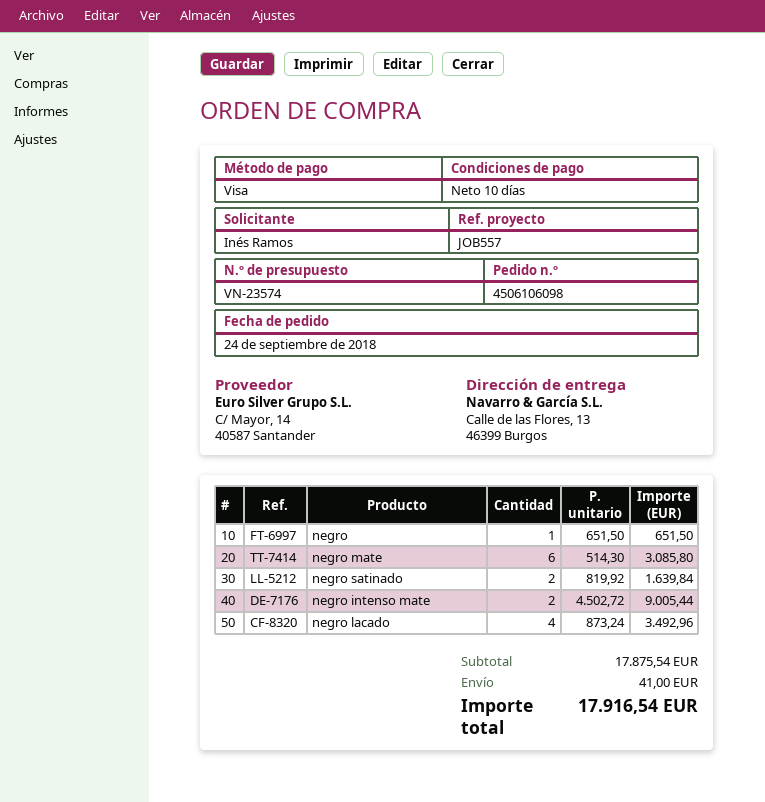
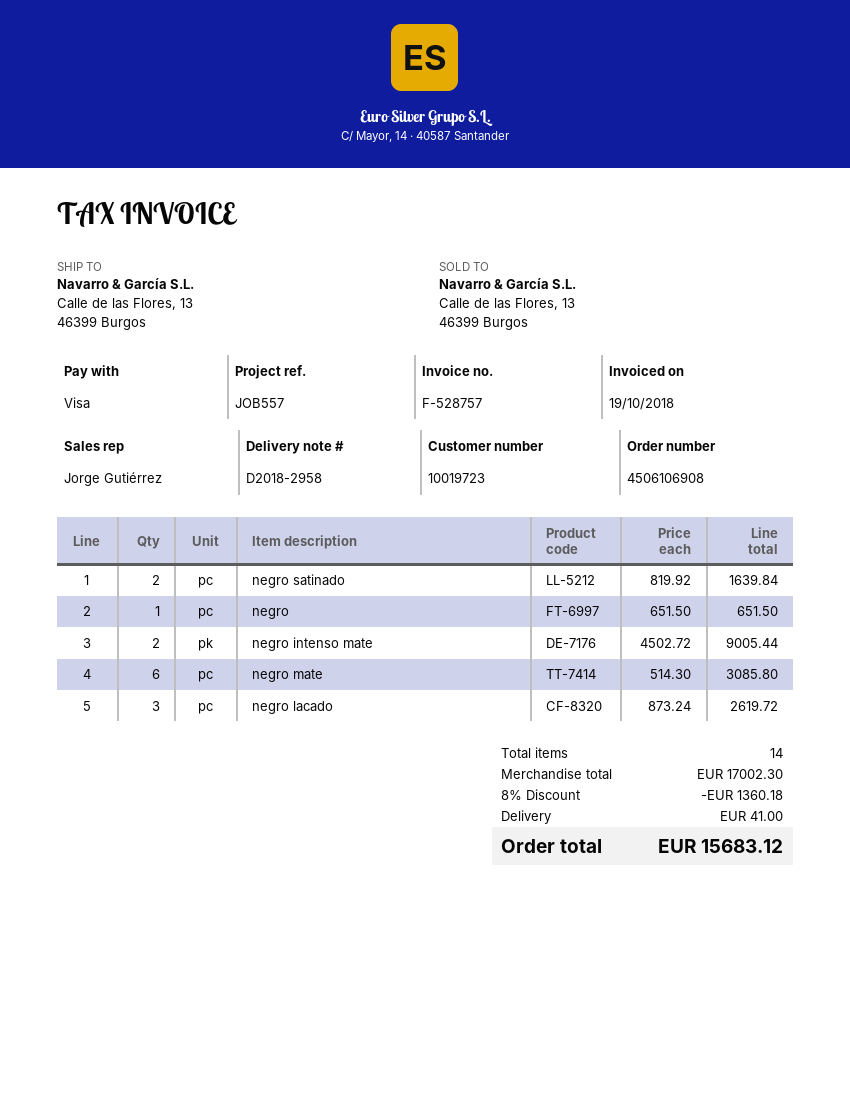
order number: 4506106098 -> 4506106908
negro lacado: 4 x 873.24 = 3492.96 -> 3 x 873.24 = 2619.72
subtotal: 17875.54 -> 17002.30
discount: none -> 8% = 1360.18
total: 17916.54 -> 15683.12

